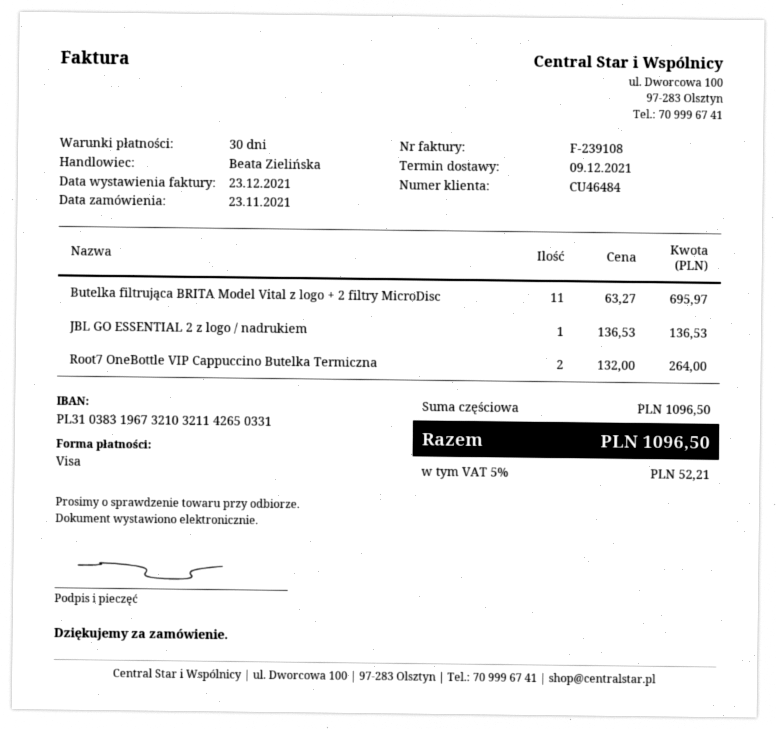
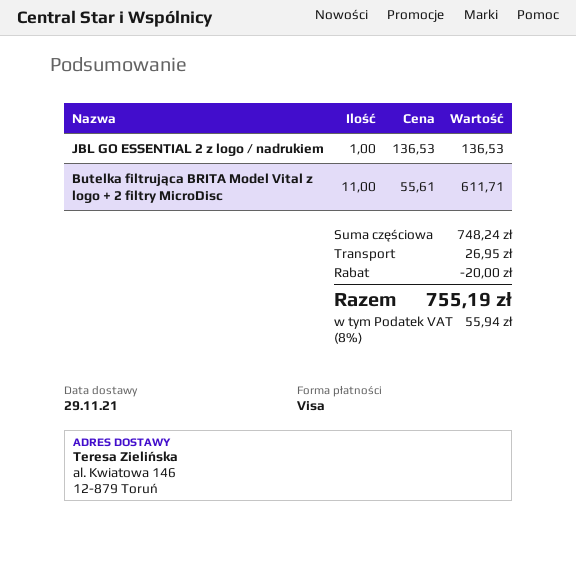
delivery date: 2021-12-09 -> 2021-11-29
Butelka filtrująca BRITA Model Vital z logo + 2 filtry MicroDisc: 11 x 63.27 = 695.97 -> 11 x 55.61 = 611.71
Root7 OneBottle VIP Cappuccino Butelka Termiczna: 2 x 132.00 = 264.00 -> none
subtotal: 1096.50 -> 748.24
discount: none -> 20.00
shipping: none -> 26.95
tax: 5% = 52.21 -> 8% = 55.94
total: 1096.50 -> 755.19

